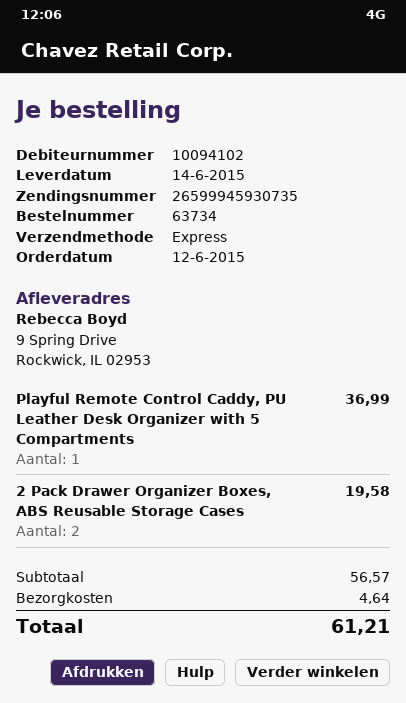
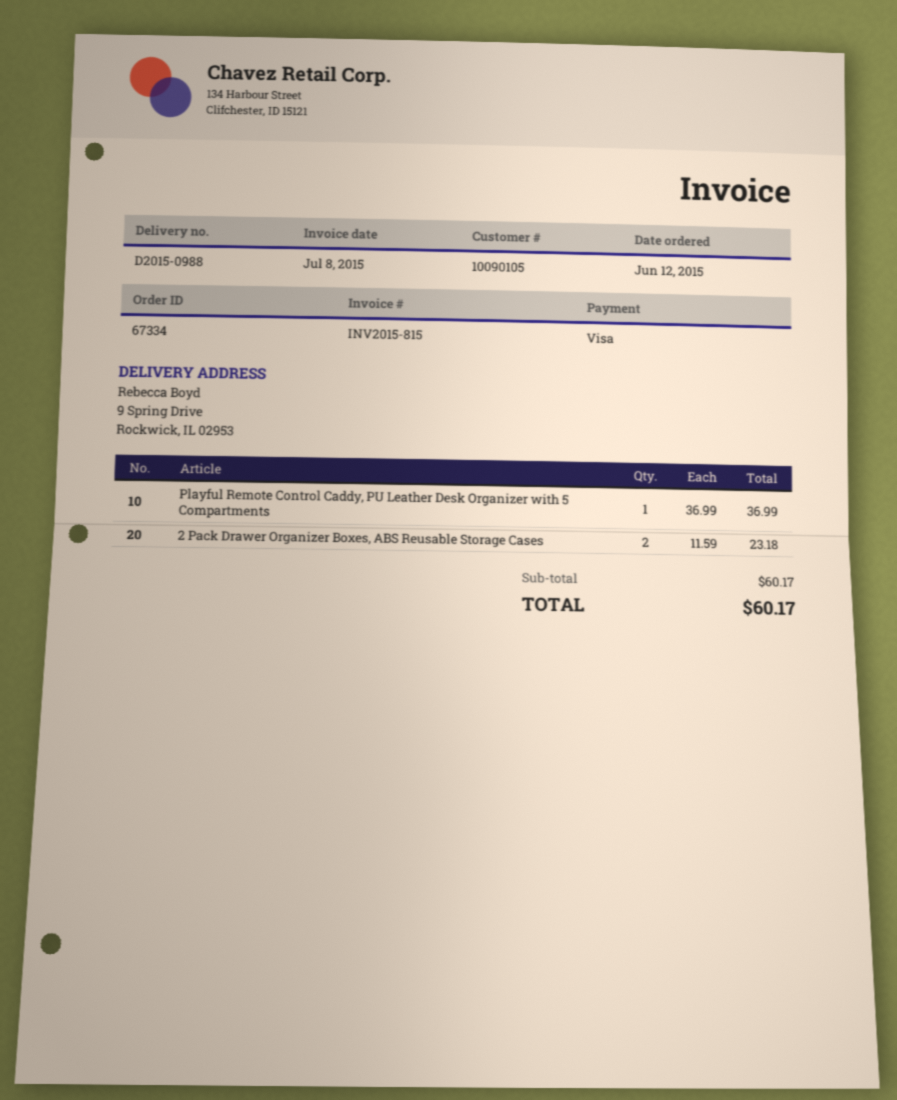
order number: 63734 -> 67334
customer number: 10094102 -> 10090105
2 Pack Drawer Organizer Boxes, ABS Reusable Storage Cases: 2 for 19.58 -> 2 for 23.18
subtotal: 56.57 -> 60.17
shipping: 4.64 -> none
total: 61.21 -> 60.17

